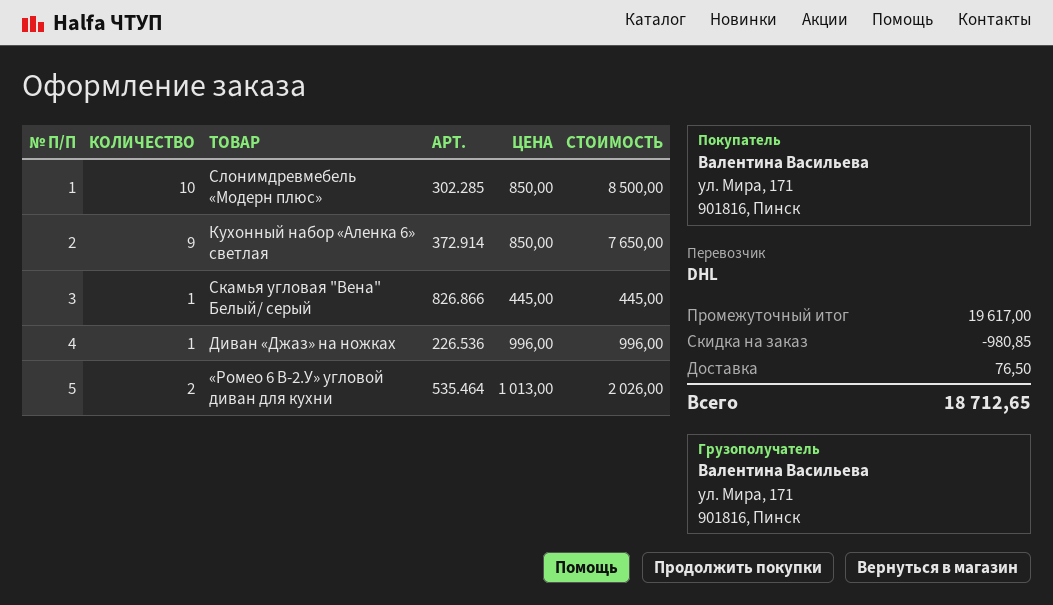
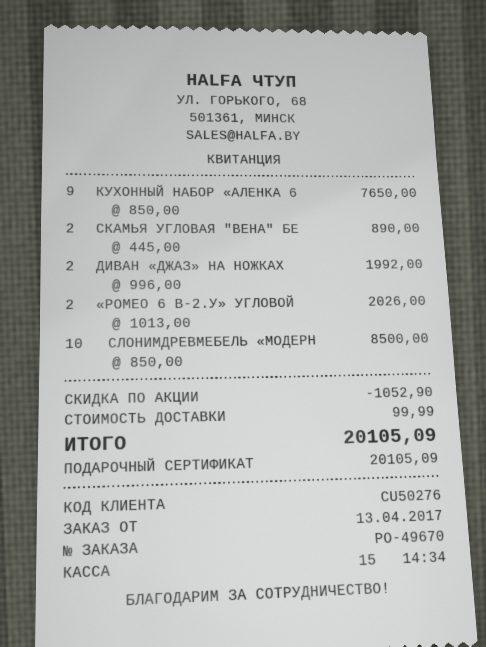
Скамья угловая "Вена" Белый/ серый: 1 x 445.00 = 445.00 -> 2 x 445.00 = 890.00
Диван «Джаз» на ножках: 1 x 996.00 = 996.00 -> 2 x 996.00 = 1992.00
discount: 980.85 -> 1052.90
shipping: 76.50 -> 99.99
total: 18712.65 -> 20105.09

